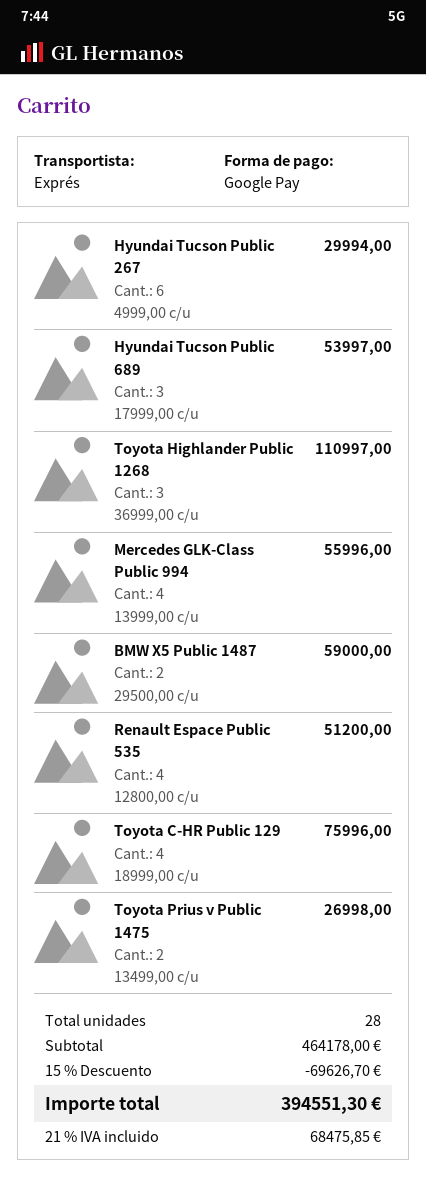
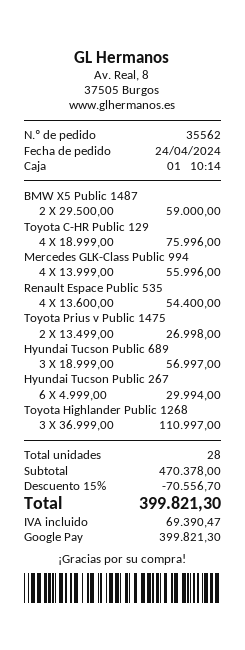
Hyundai Tucson Public 689: 3 x 17999.00 = 53997.00 -> 3 x 18999.00 = 56997.00
Renault Espace Public 535: 4 x 12800.00 = 51200.00 -> 4 x 13600.00 = 54400.00
subtotal: 464178.00 -> 470378.00
discount: 15% = 69626.70 -> 15% = 70556.70
tax: 68475.85 -> 69390.47
total: 394551.30 -> 399821.30

